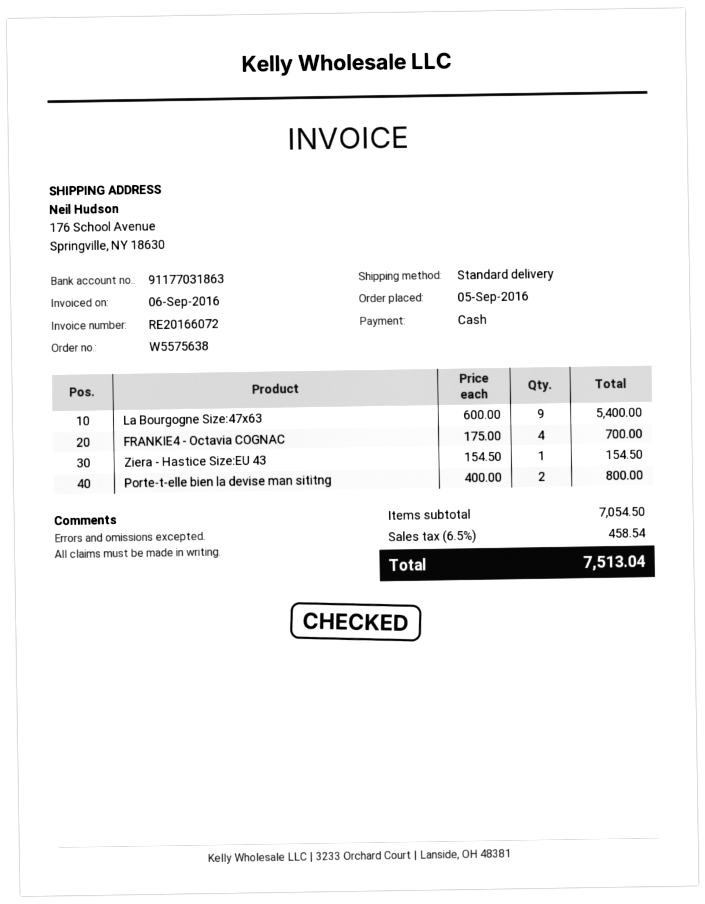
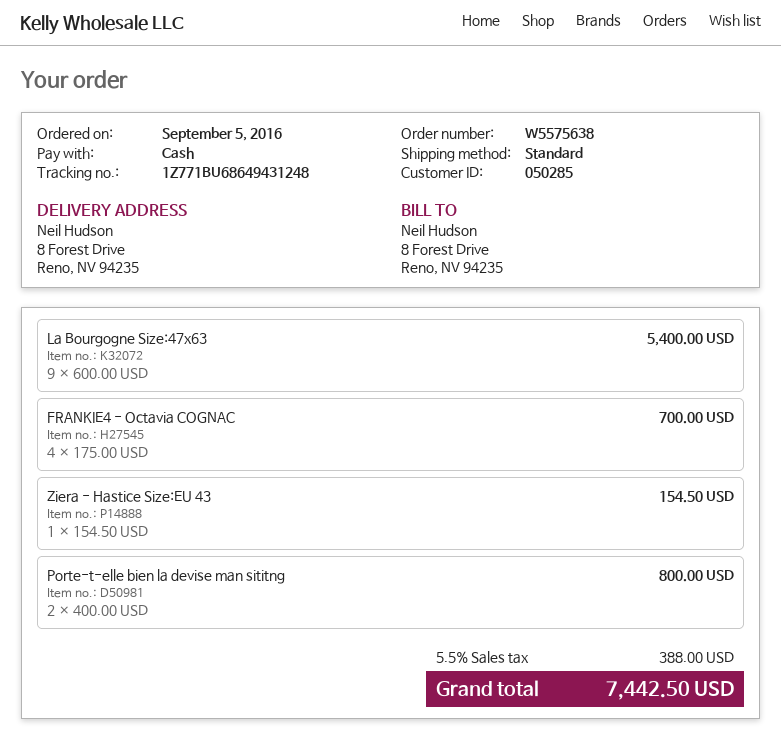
ship to: 176 School Avenue, Springville, NY 18630 -> 8 Forest Drive, Reno, NV 94235
tax: 6.5% = 458.54 -> 5.5% = 388.00
total: 7513.04 -> 7442.50

